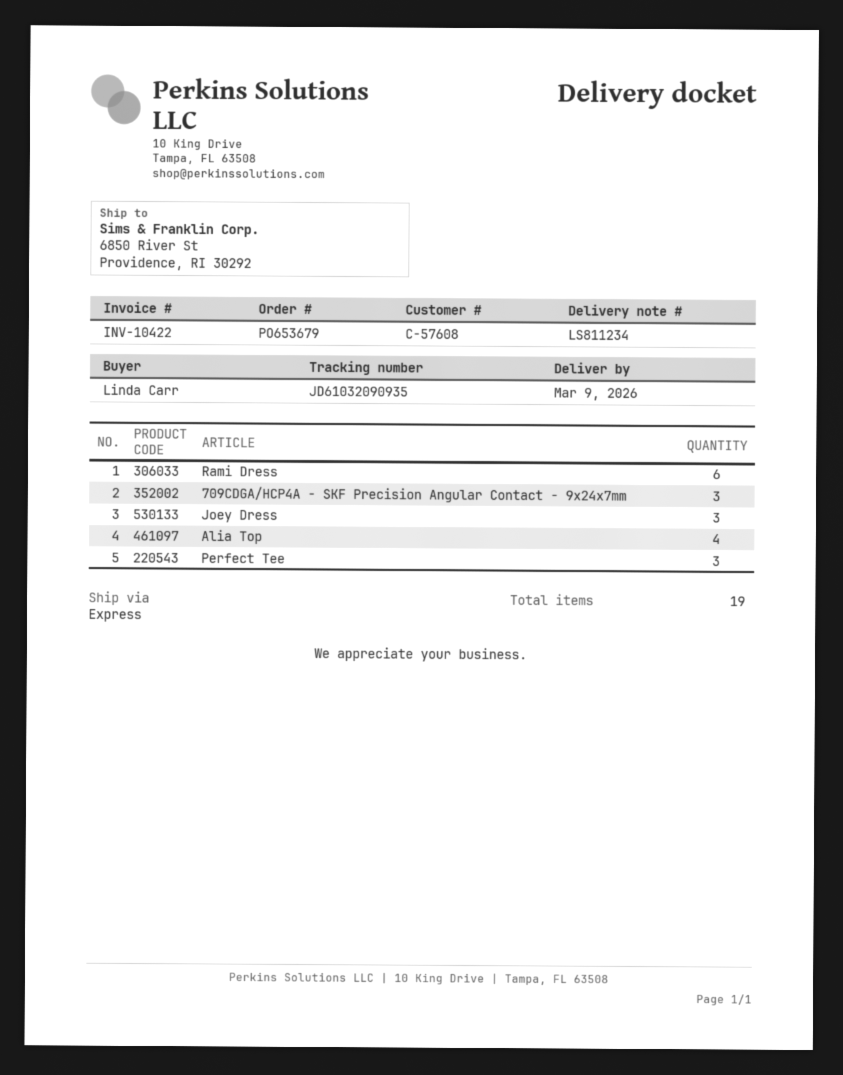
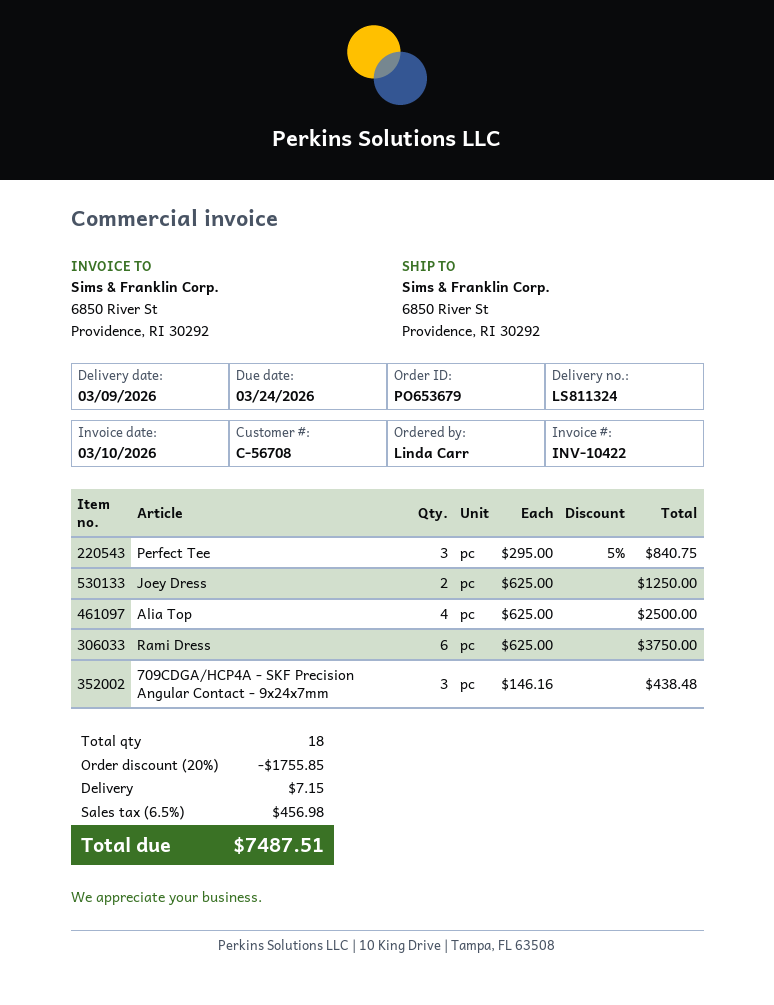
delivery note number: LS811234 -> LS811324
customer number: C-57608 -> C-56708
Joey Dress: 3 -> 2
total quantity: 19 -> 18

